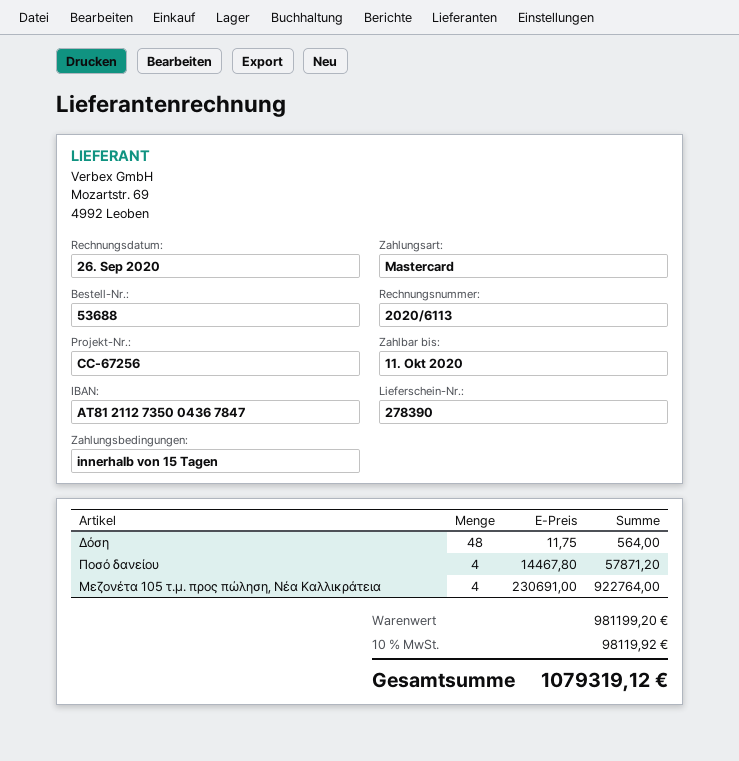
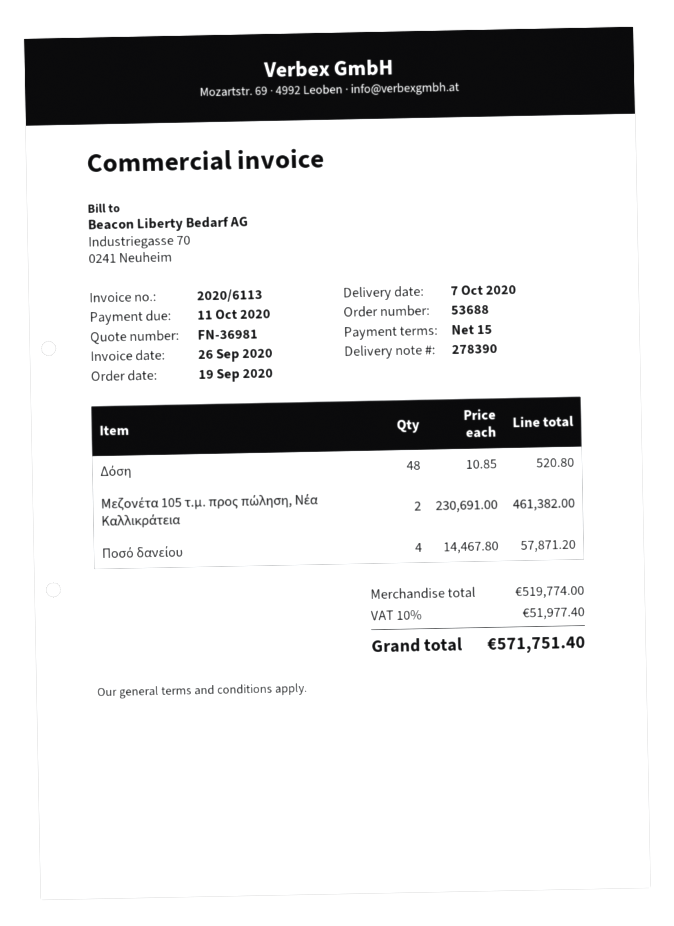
Δόση: 48 x 11.75 = 564.00 -> 48 x 10.85 = 520.80
Μεζονέτα 105 τ.μ. προς πώληση, Νέα Καλλικράτεια: 4 x 230691.00 = 922764.00 -> 2 x 230691.00 = 461382.00
subtotal: 981199.20 -> 519774.00
tax: 10% = 98119.92 -> 10% = 51977.40
total: 1079319.12 -> 571751.40

